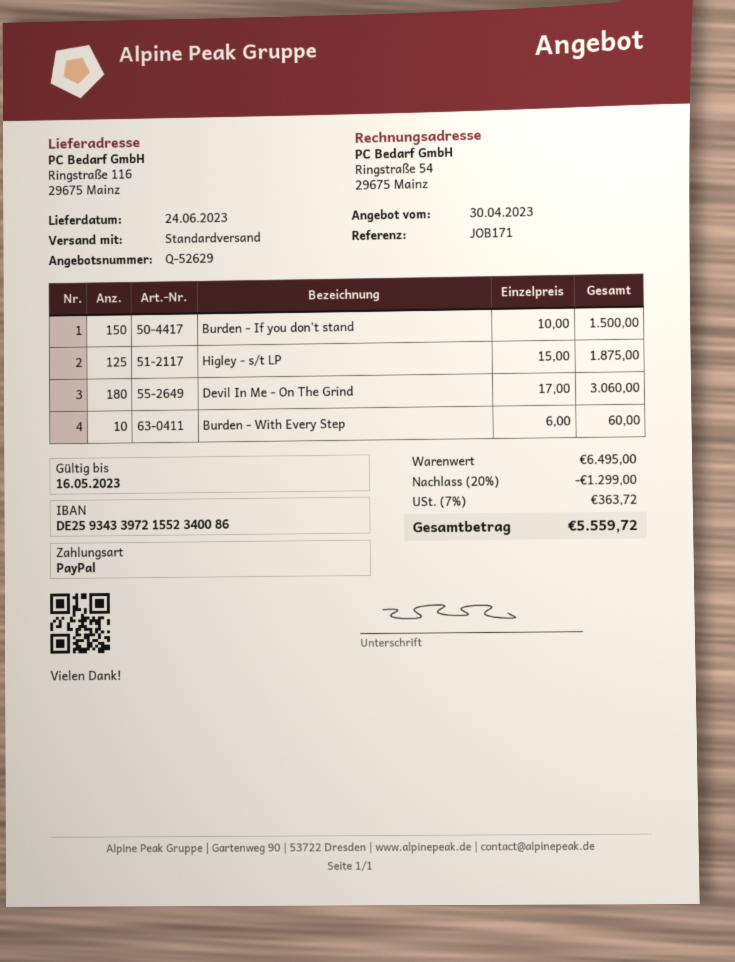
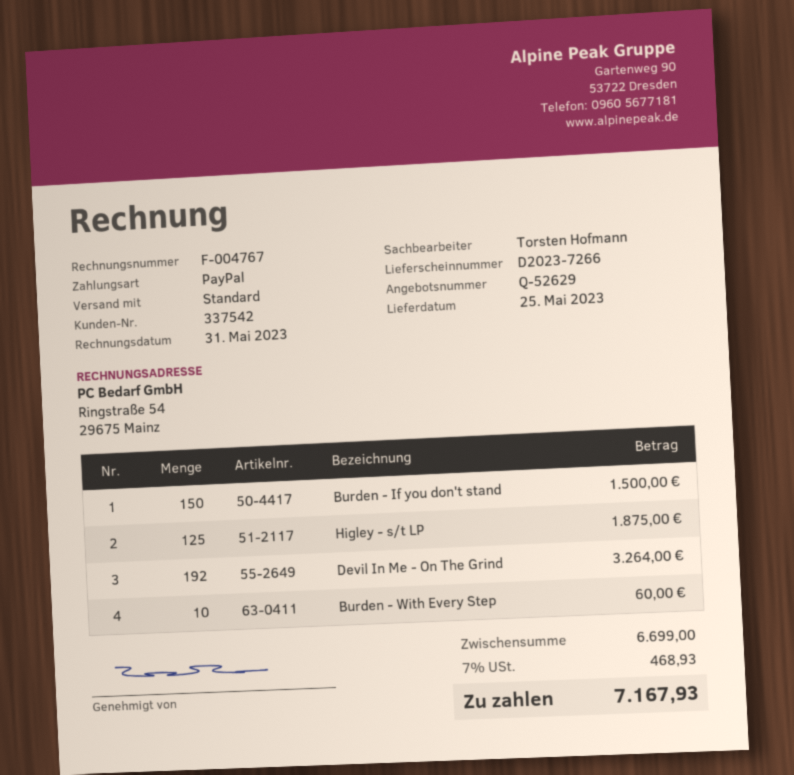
delivery date: 2023-06-24 -> 2023-05-25
Devil In Me - On The Grind: 180 for 3060.00 -> 192 for 3264.00
subtotal: 6495.00 -> 6699.00
discount: 20% = 1299.00 -> none
tax: 7% = 363.72 -> 7% = 468.93
total: 5559.72 -> 7167.93

